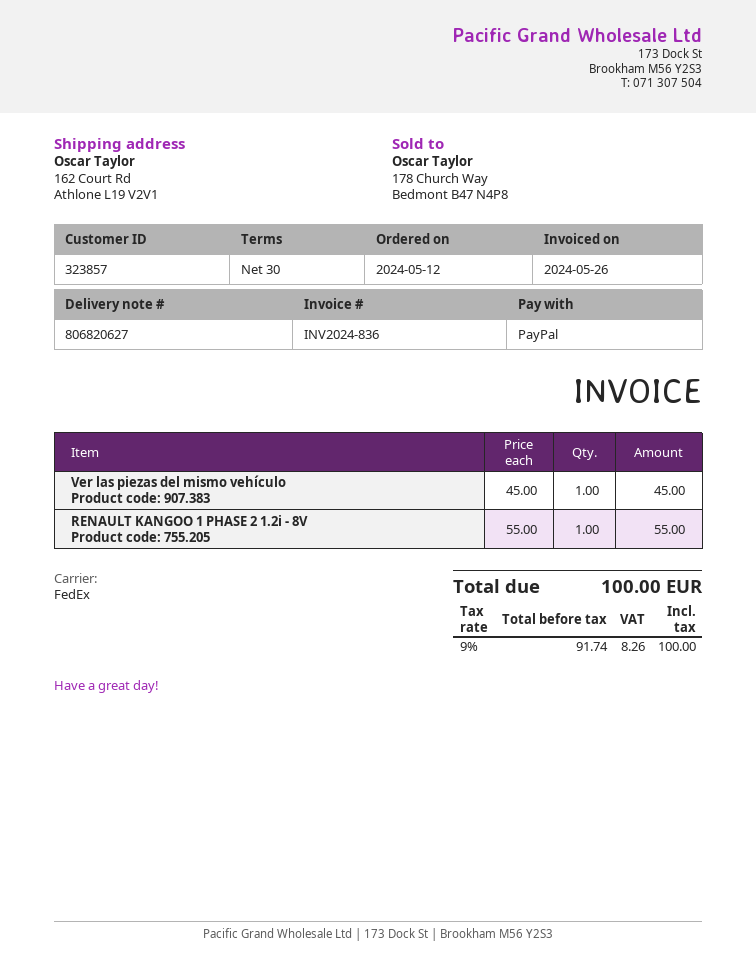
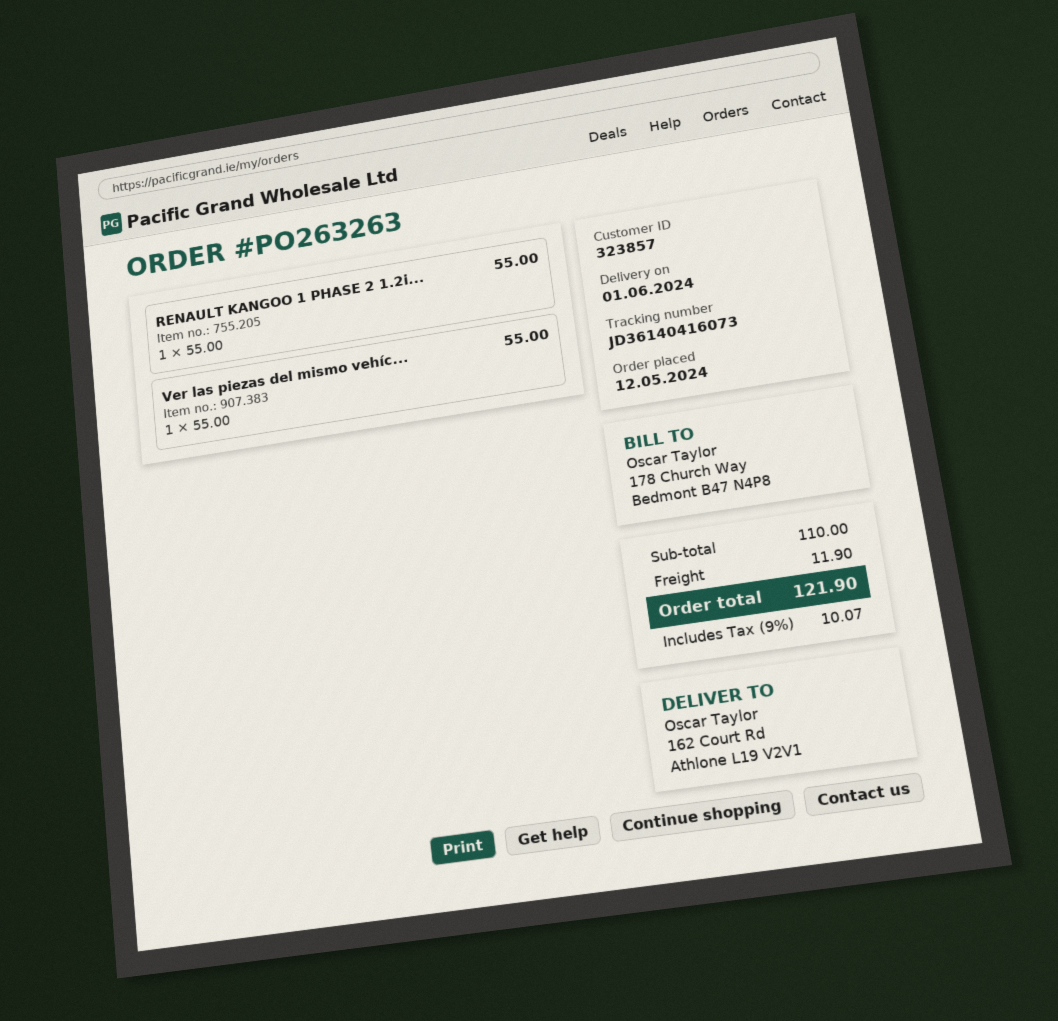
Ver las piezas del mismo vehículo: 1 x 45.00 = 45.00 -> 1 x 55.00 = 55.00
shipping: none -> 11.90
tax: 9% = 8.26 -> 9% = 10.07
total: 100.00 -> 121.90

